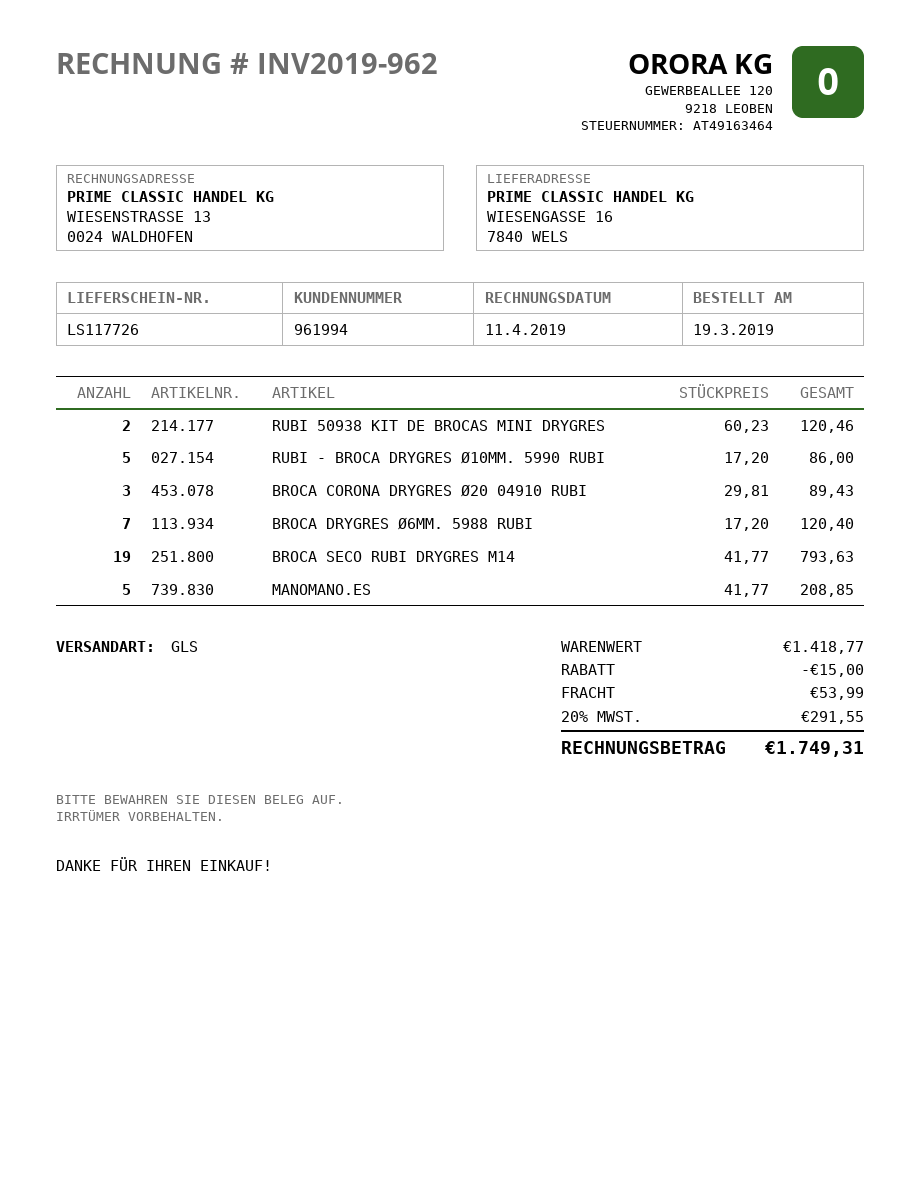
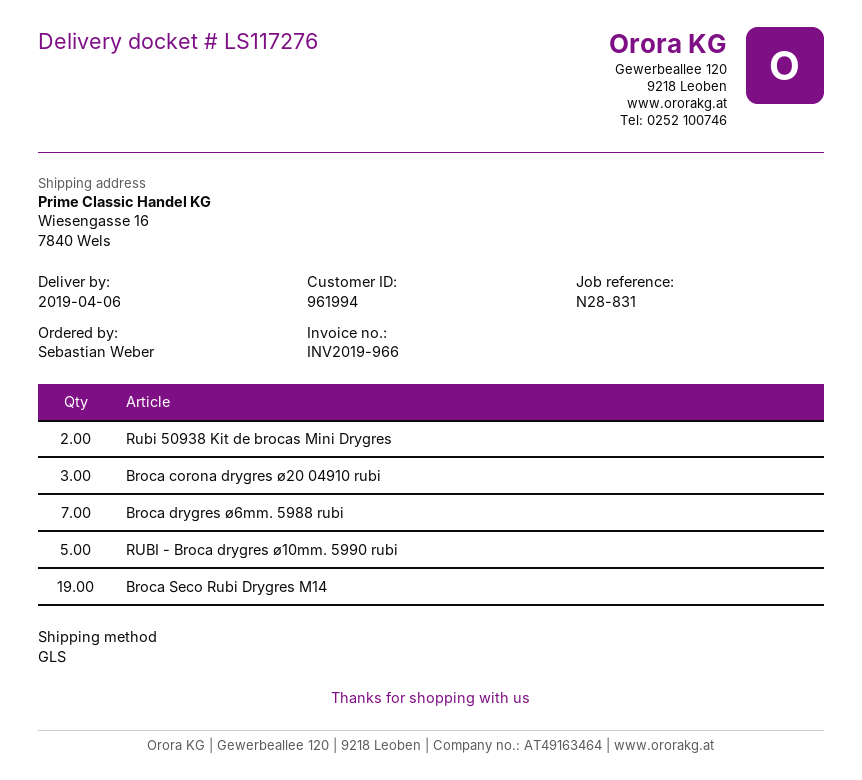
delivery note number: LS117726 -> LS117276
invoice number: INV2019-962 -> INV2019-966
MANOMANO.ES: 5 -> none

